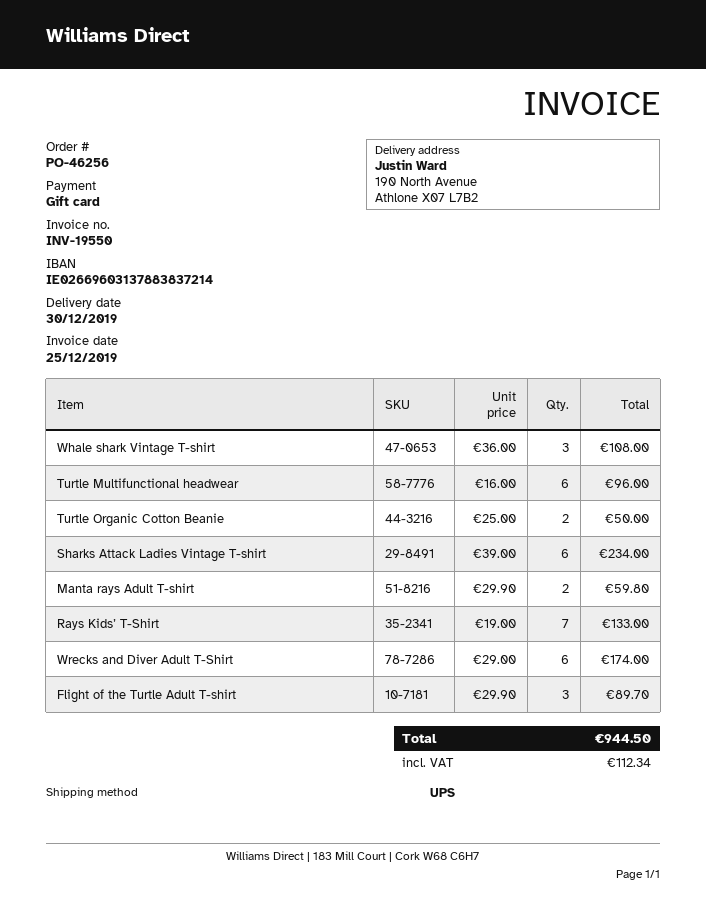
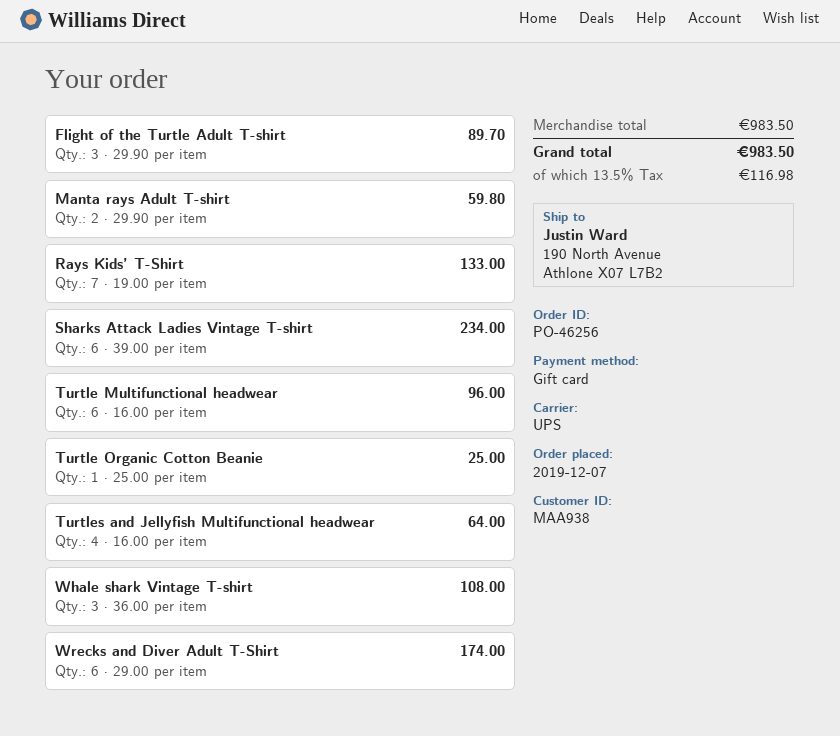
Turtle Organic Cotton Beanie: 2 x 25.00 = 50.00 -> 1 x 25.00 = 25.00
Turtles and Jellyfish Multifunctional headwear: none -> 4 x 16.00 = 64.00
tax: 112.34 -> 116.98
total: 944.50 -> 983.50

